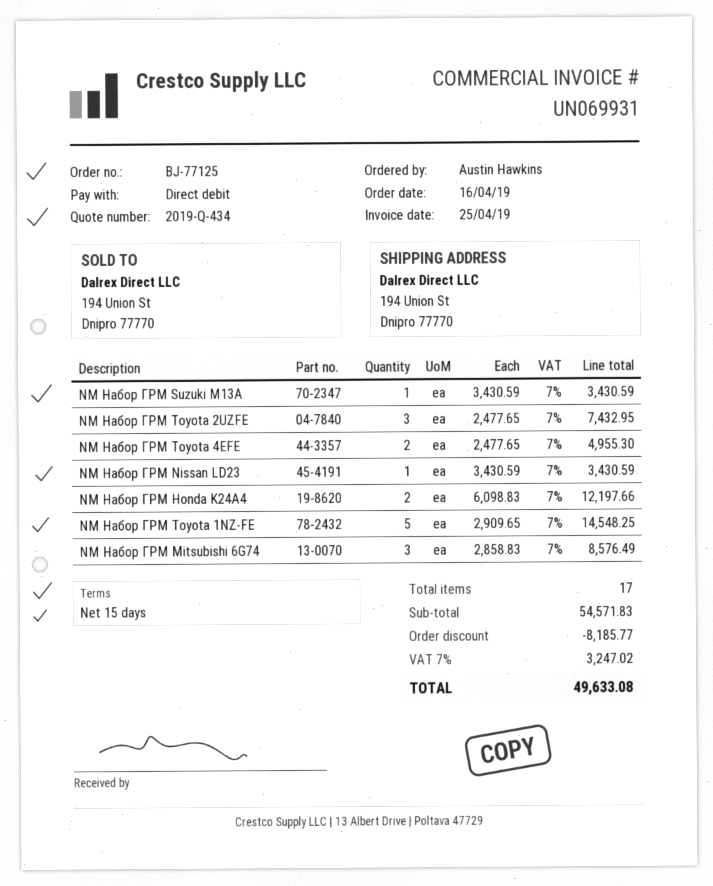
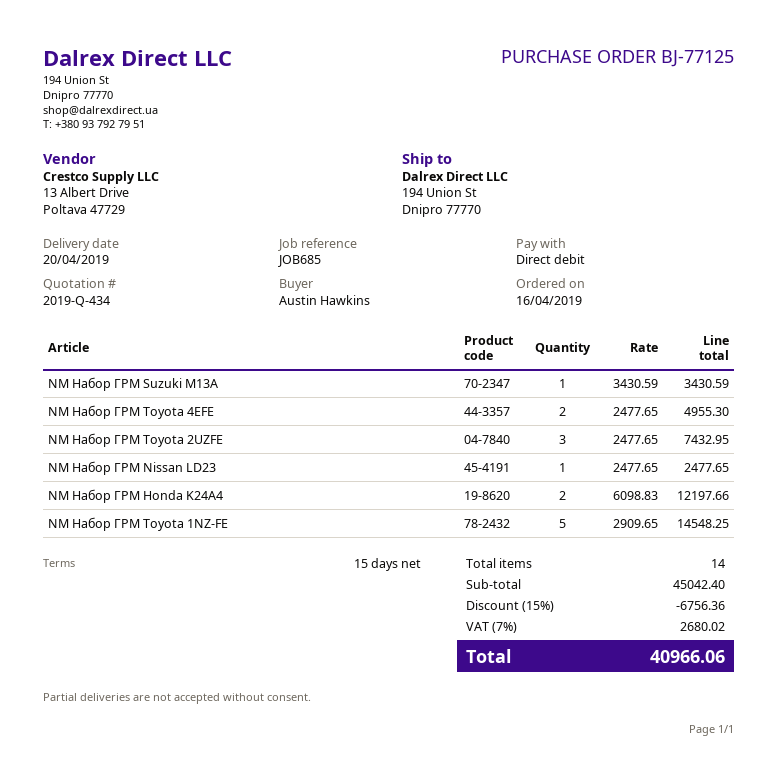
NM Набор ГРМ Nissan LD23: 1 x 3430.59 = 3430.59 -> 1 x 2477.65 = 2477.65
NM Набор ГРМ Mitsubishi 6G74: 3 x 2858.83 = 8576.49 -> none
total quantity: 17 -> 14
subtotal: 54571.83 -> 45042.40
discount: 8185.77 -> 6756.36
tax: 7% = 3247.02 -> 7% = 2680.02
total: 49633.08 -> 40966.06

